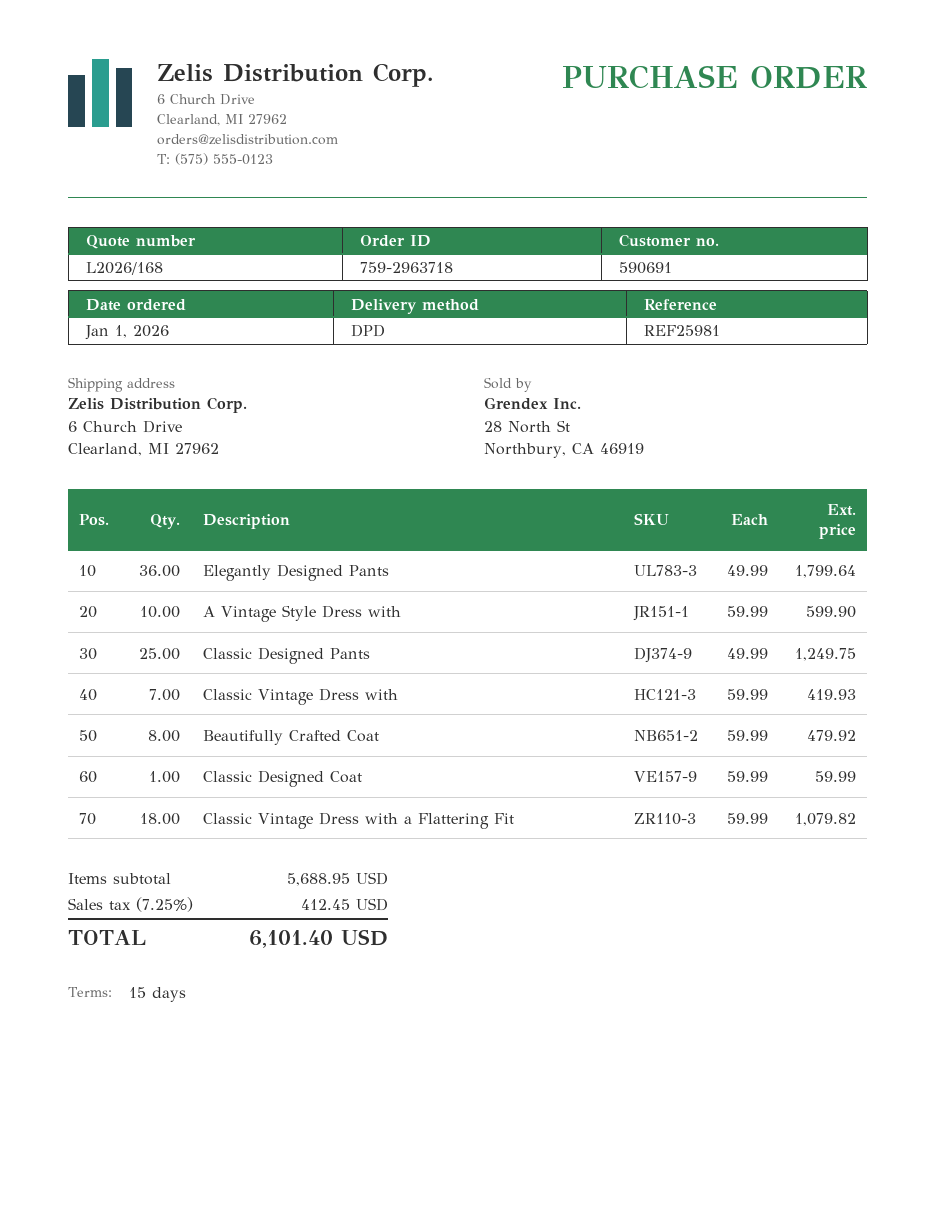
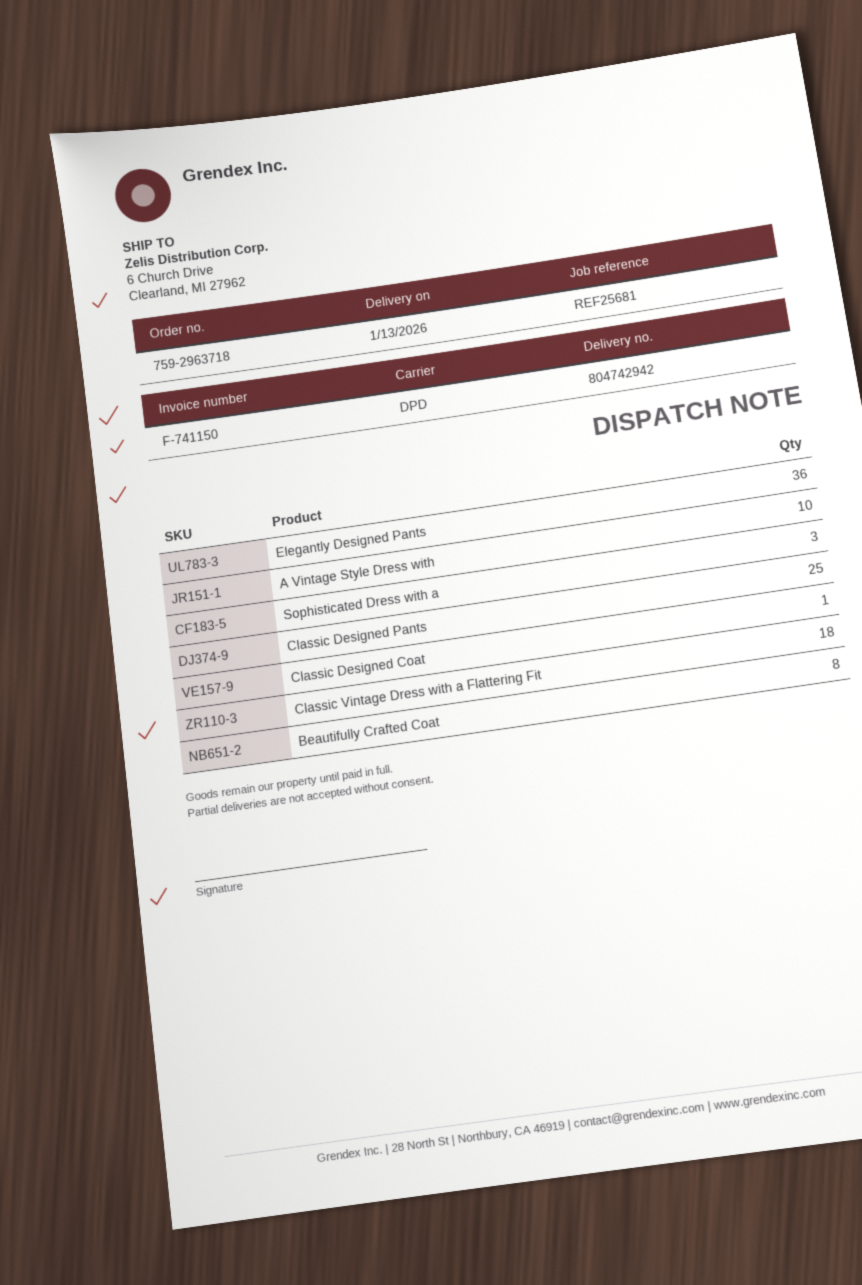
reference: REF25981 -> REF25681
Classic Vintage Dress with: 7 -> none
Sophisticated Dress with a: none -> 3

